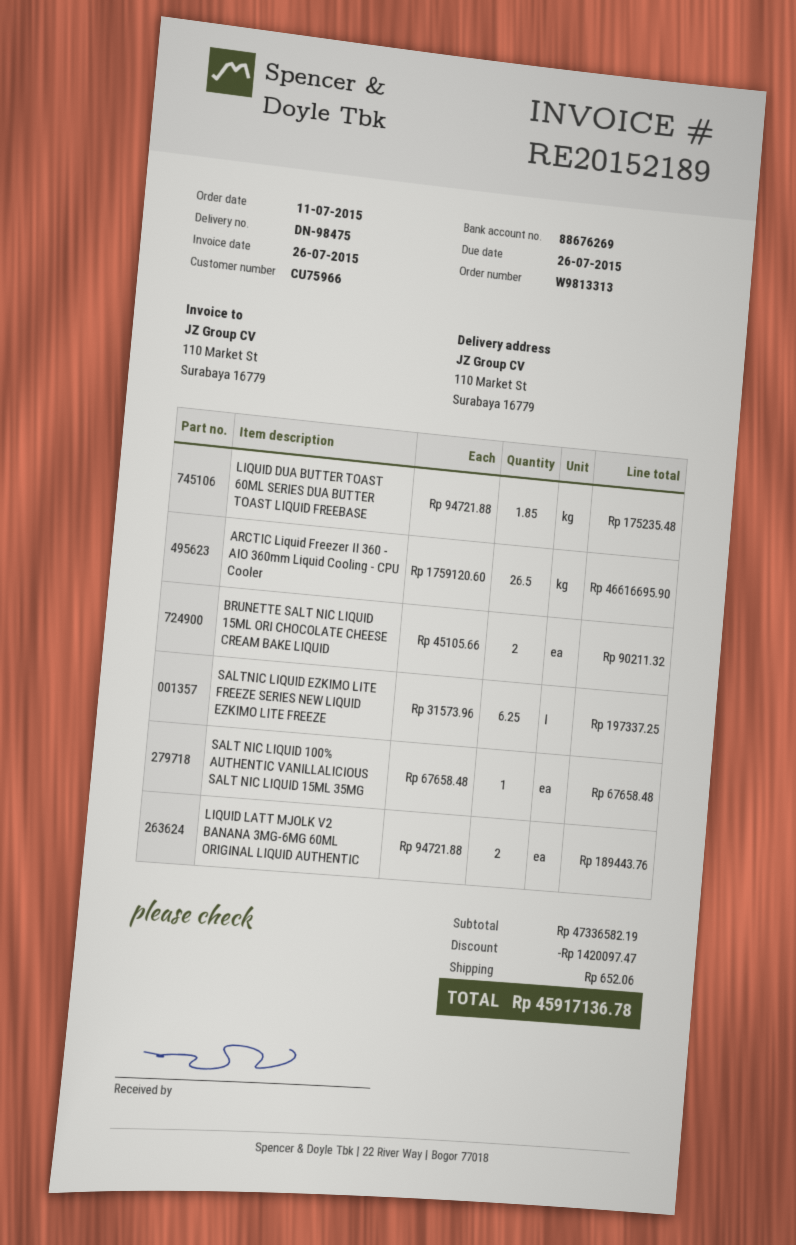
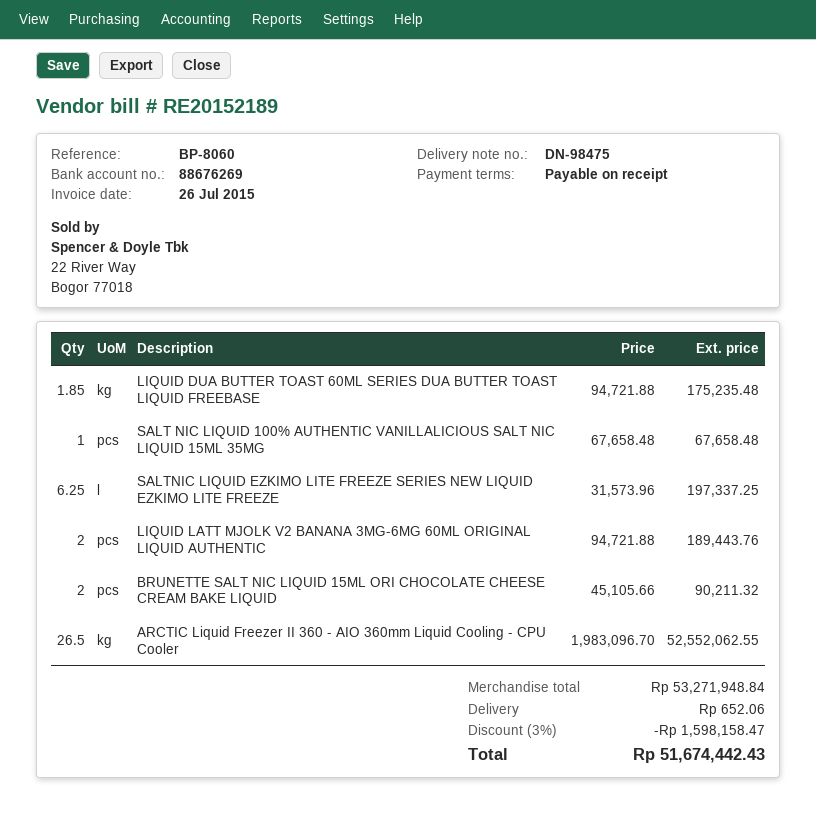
ARCTIC Liquid Freezer II 360 - AIO 360mm Liquid Cooling - CPU Cooler: 26.5 x 1759120.60 = 46616695.90 -> 26.5 x 1983096.70 = 52552062.55
subtotal: 47336582.19 -> 53271948.84
discount: 1420097.47 -> 1598158.47
total: 45917136.78 -> 51674442.43

